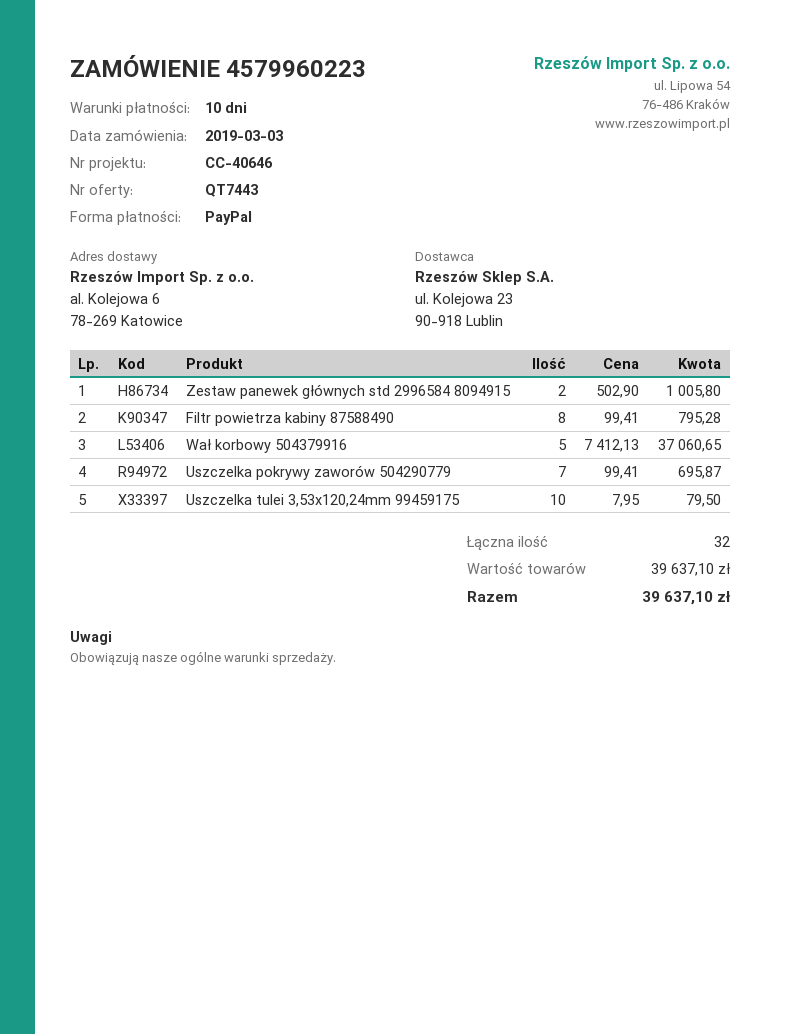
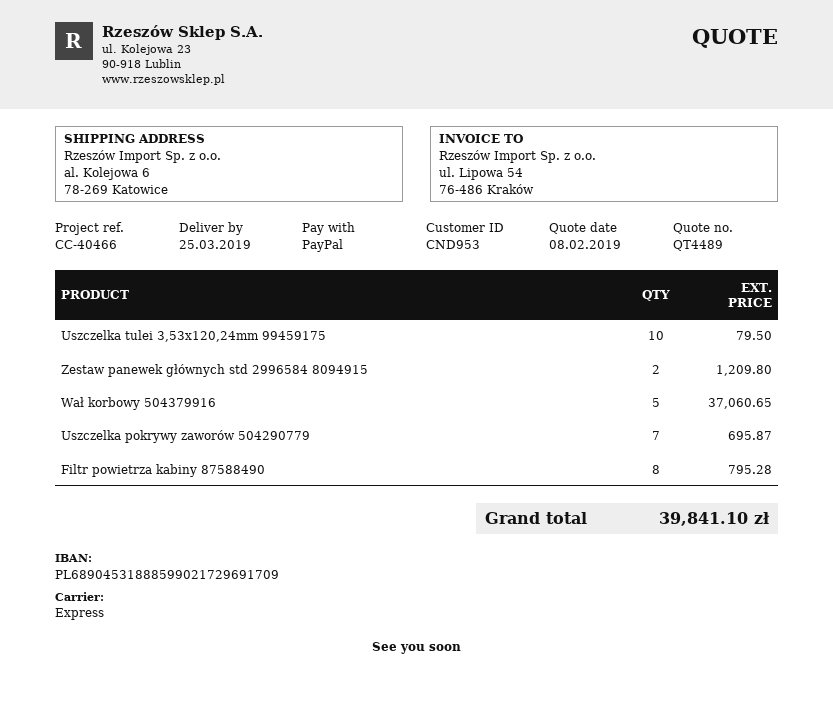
quote number: QT7443 -> QT4489
reference: CC-40646 -> CC-40466
Zestaw panewek głównych std 2996584 8094915: 2 for 1005.80 -> 2 for 1209.80
total: 39637.10 -> 39841.10

